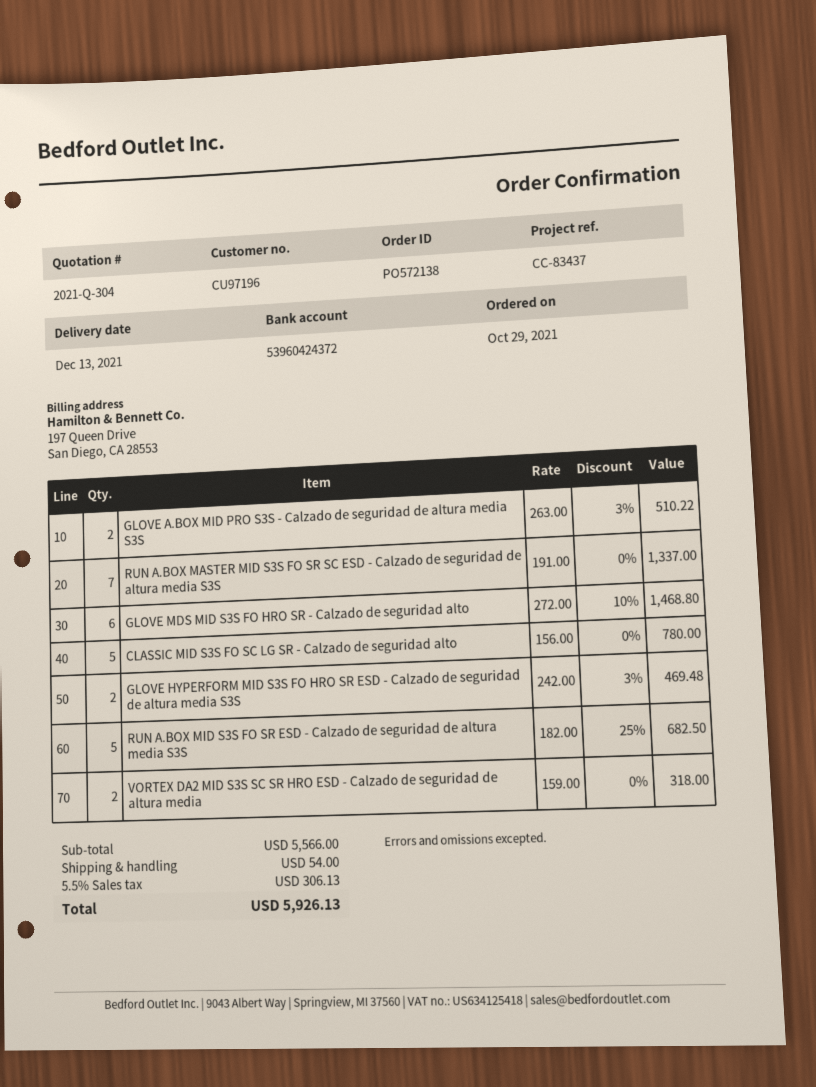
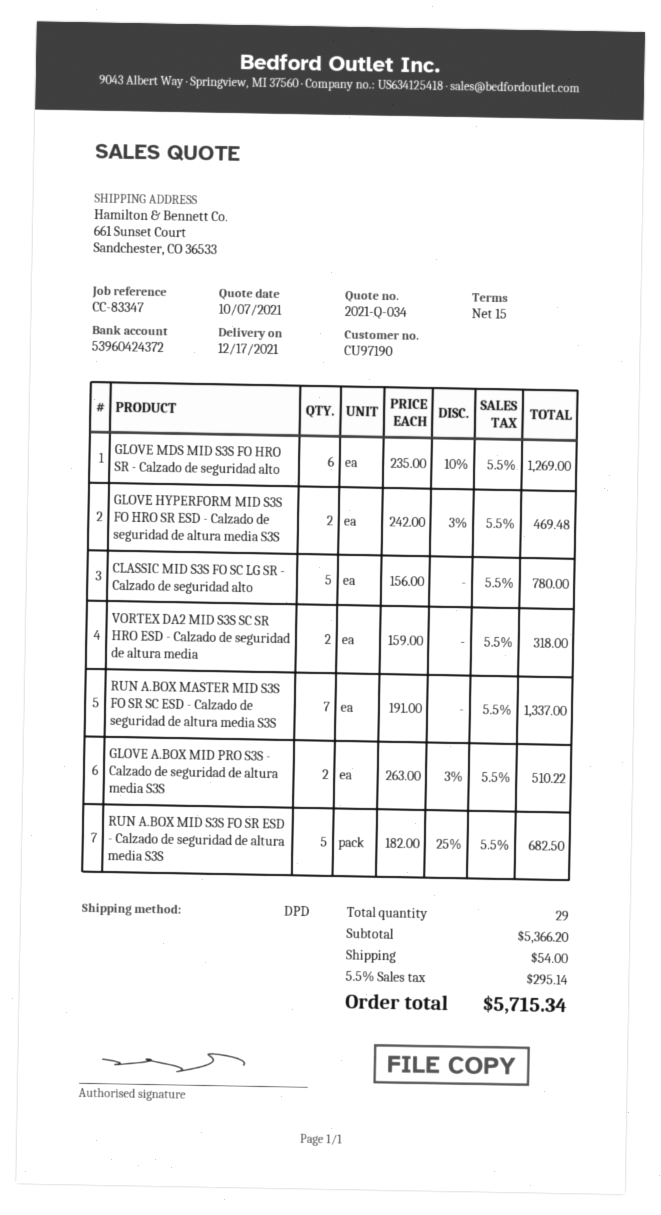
quote number: 2021-Q-304 -> 2021-Q-034
delivery date: 2021-12-13 -> 2021-12-17
customer number: CU97196 -> CU97190
reference: CC-83437 -> CC-83347
GLOVE MDS MID S3S FO HRO SR - Calzado de seguridad alto: 6 x 272.00 - 10% = 1468.80 -> 6 x 235.00 - 10% = 1269.00
subtotal: 5566.00 -> 5366.20
tax: 5.5% = 306.13 -> 5.5% = 295.14
total: 5926.13 -> 5715.34

